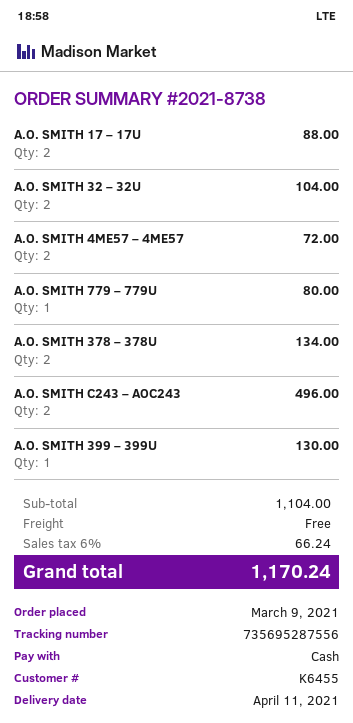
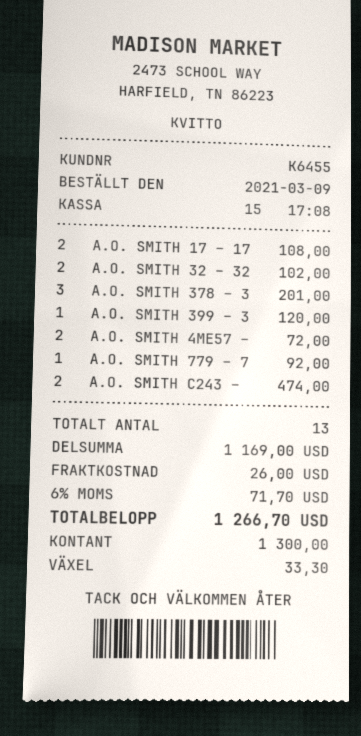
A.O. SMITH 17 – 17U: 2 for 88.00 -> 2 for 108.00
A.O. SMITH 32 – 32U: 2 for 104.00 -> 2 for 102.00
A.O. SMITH 779 – 779U: 1 for 80.00 -> 1 for 92.00
A.O. SMITH 378 – 378U: 2 for 134.00 -> 3 for 201.00
A.O. SMITH C243 – AOC243: 2 for 496.00 -> 2 for 474.00
A.O. SMITH 399 – 399U: 1 for 130.00 -> 1 for 120.00
subtotal: 1104.00 -> 1169.00
shipping: 0.00 -> 26.00
tax: 6% = 66.24 -> 6% = 71.70
total: 1170.24 -> 1266.70

